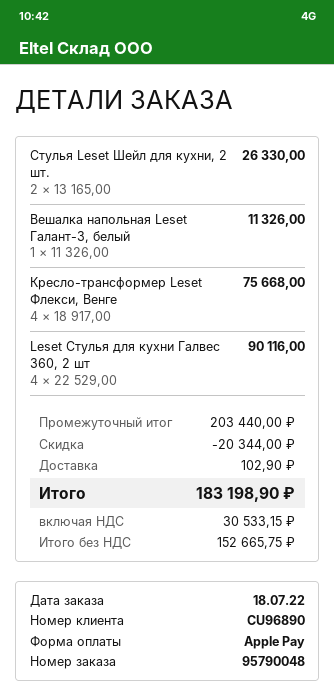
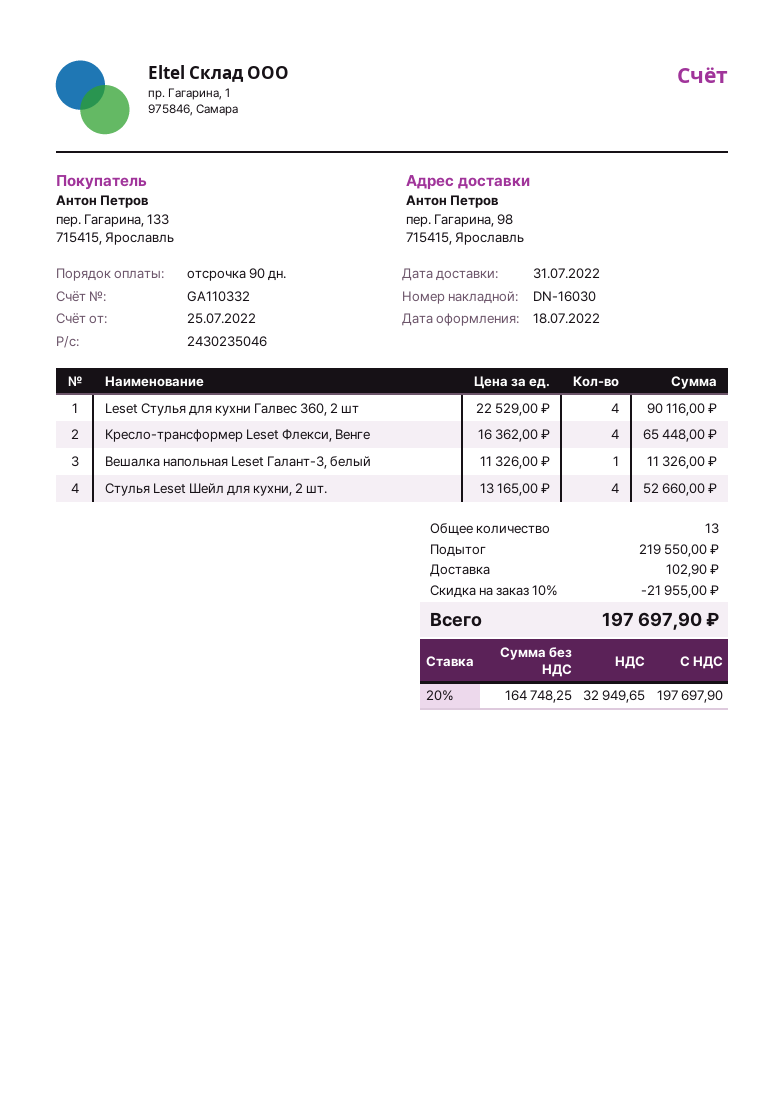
Стулья Leset Шейл для кухни, 2 шт.: 2 x 13165.00 = 26330.00 -> 4 x 13165.00 = 52660.00
Кресло-трансформер Leset Флекси, Венге: 4 x 18917.00 = 75668.00 -> 4 x 16362.00 = 65448.00
subtotal: 203440.00 -> 219550.00
discount: 20344.00 -> 21955.00
net: 152665.75 -> 164748.25
tax: 30533.15 -> 32949.65
total: 183198.90 -> 197697.90

